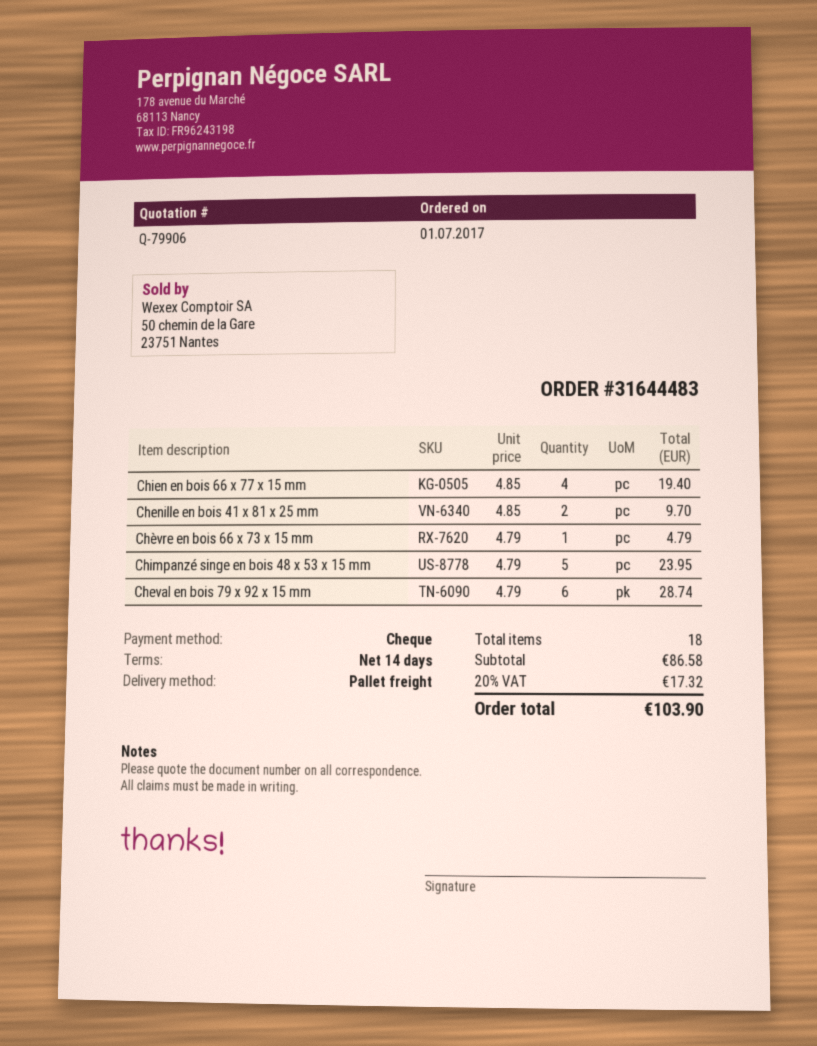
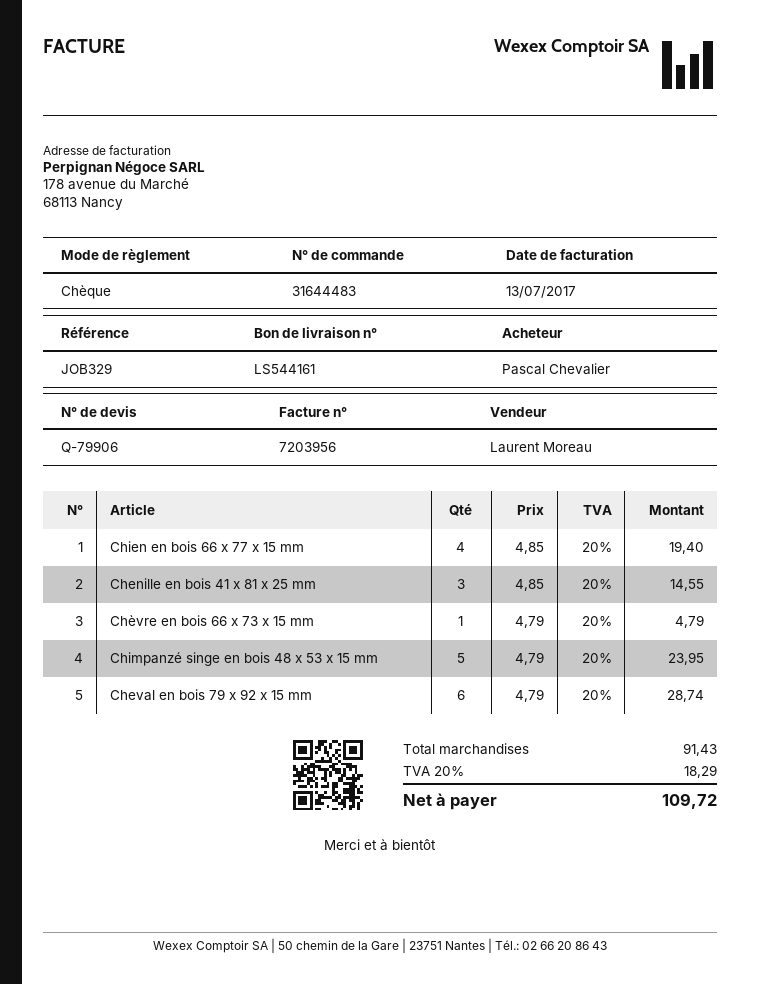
Chenille en bois 41 x 81 x 25 mm: 2 x 4.85 = 9.70 -> 3 x 4.85 = 14.55
subtotal: 86.58 -> 91.43
tax: 20% = 17.32 -> 20% = 18.29
total: 103.90 -> 109.72

